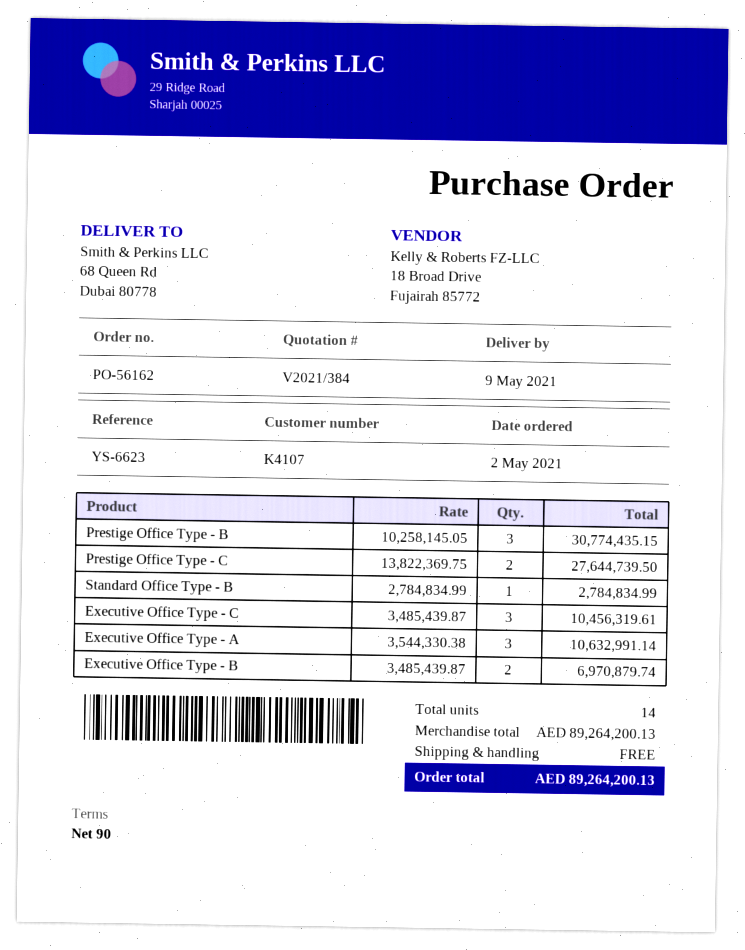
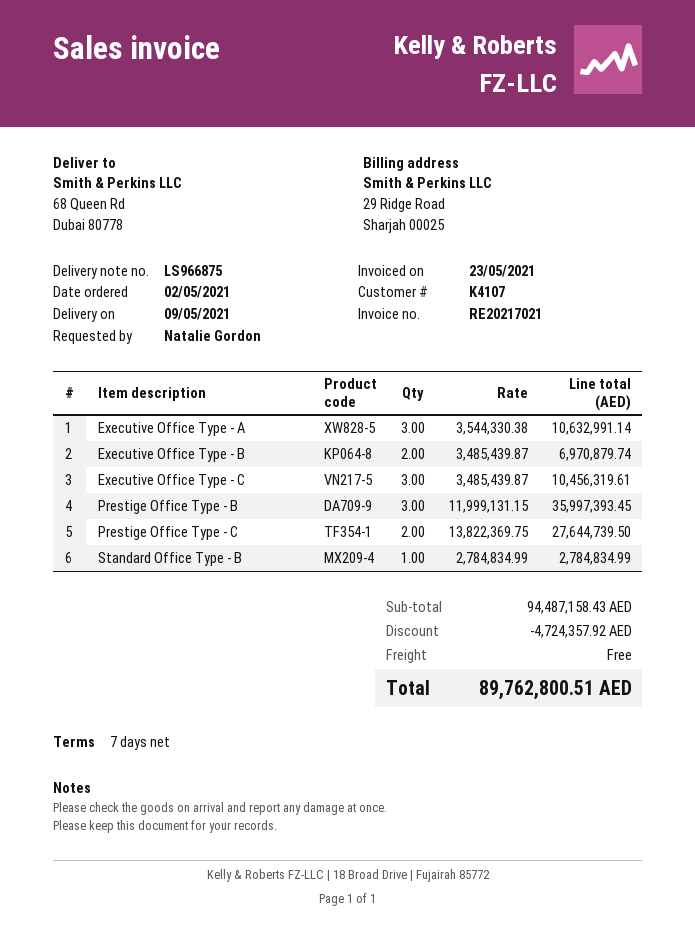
payment terms: 90 days -> 7 days
Prestige Office Type - B: 3 x 10258145.05 = 30774435.15 -> 3 x 11999131.15 = 35997393.45
subtotal: 89264200.13 -> 94487158.43
discount: none -> 4724357.92
total: 89264200.13 -> 89762800.51

